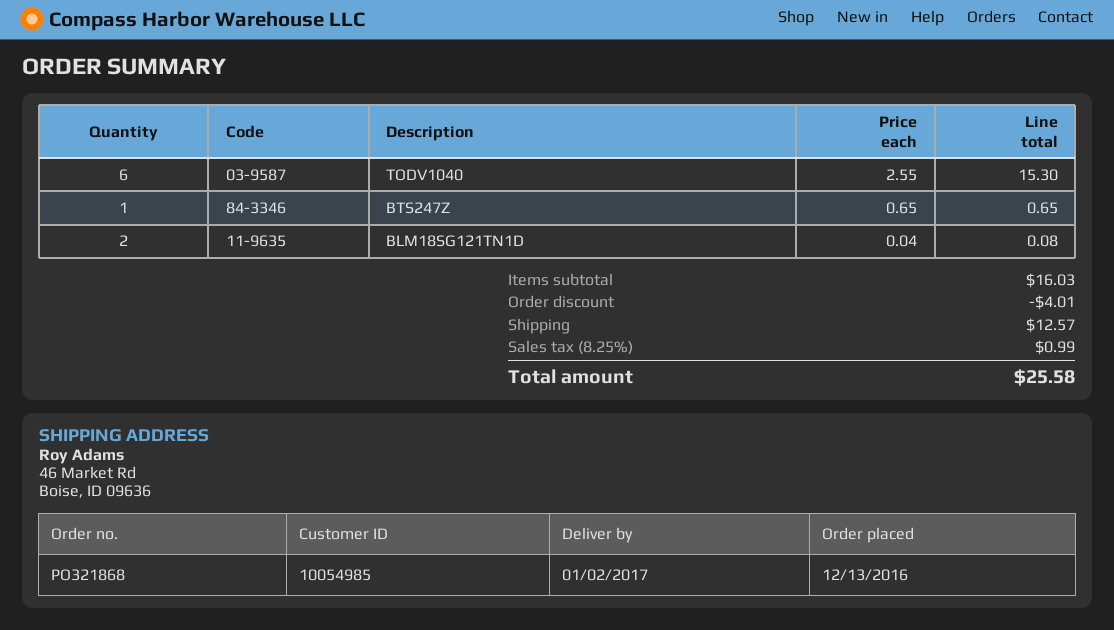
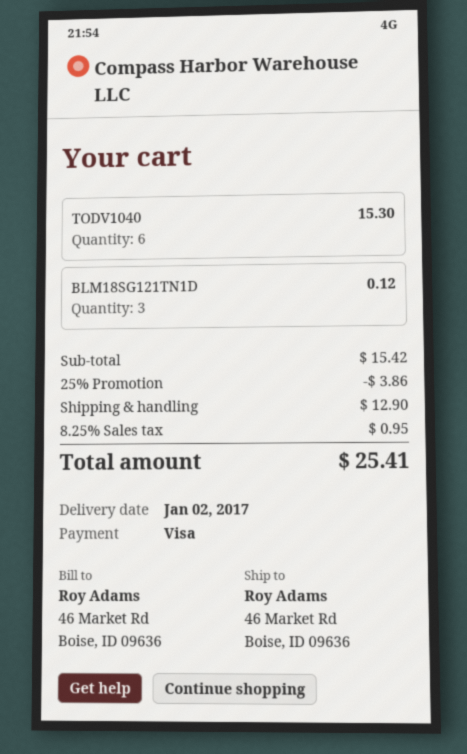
BTS247Z: 1 for 0.65 -> none
BLM18SG121TN1D: 2 for 0.08 -> 3 for 0.12
subtotal: 16.03 -> 15.42
discount: 4.01 -> 3.86
shipping: 12.57 -> 12.90
tax: 8.25% = 0.99 -> 8.25% = 0.95
total: 25.58 -> 25.41

